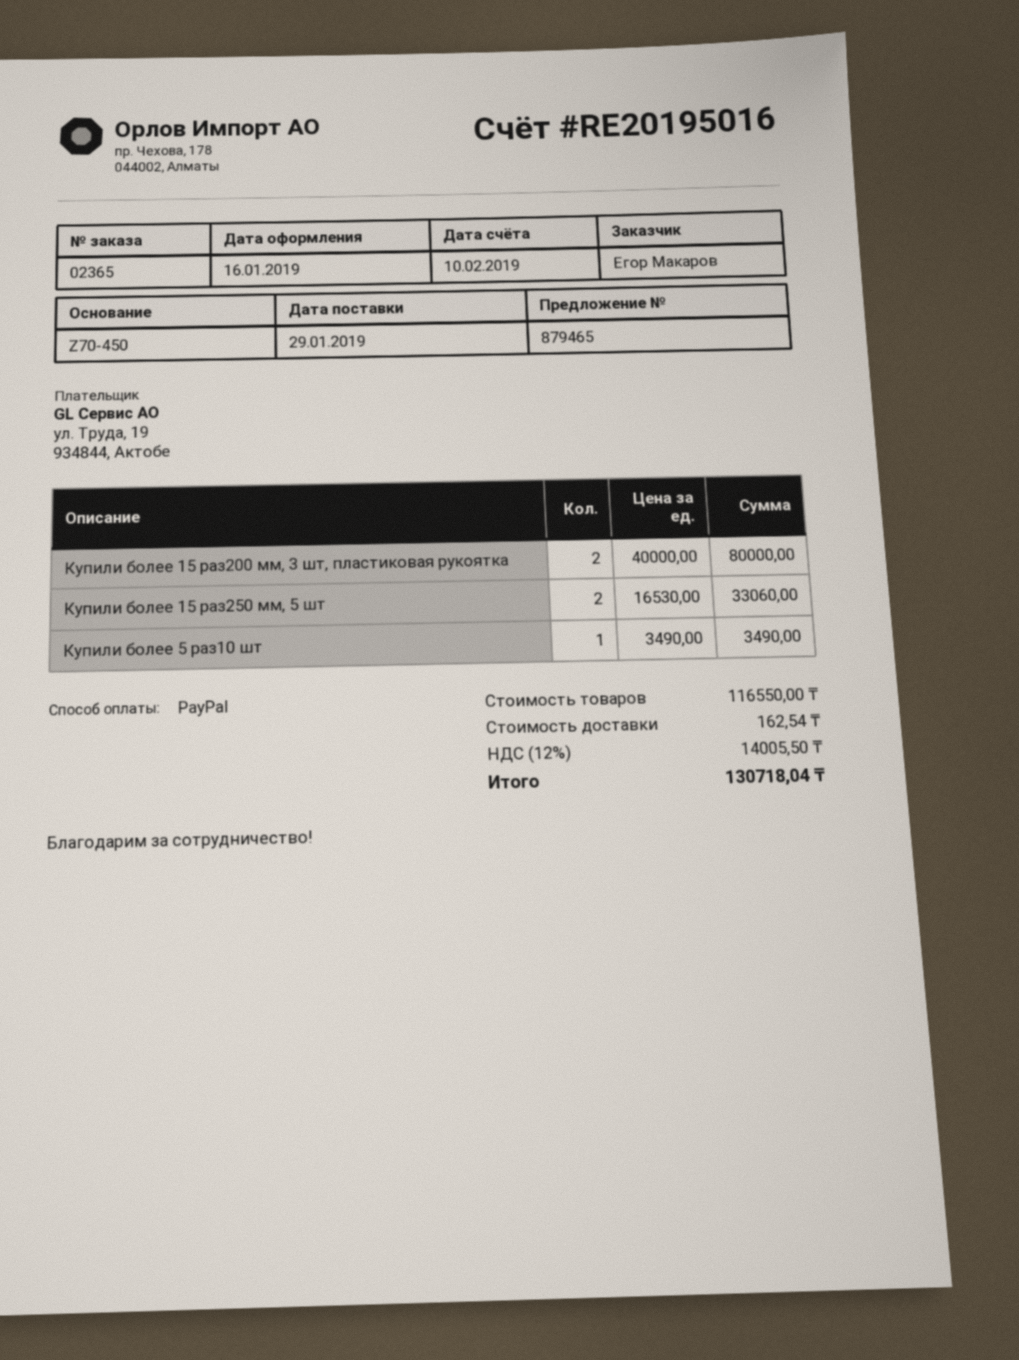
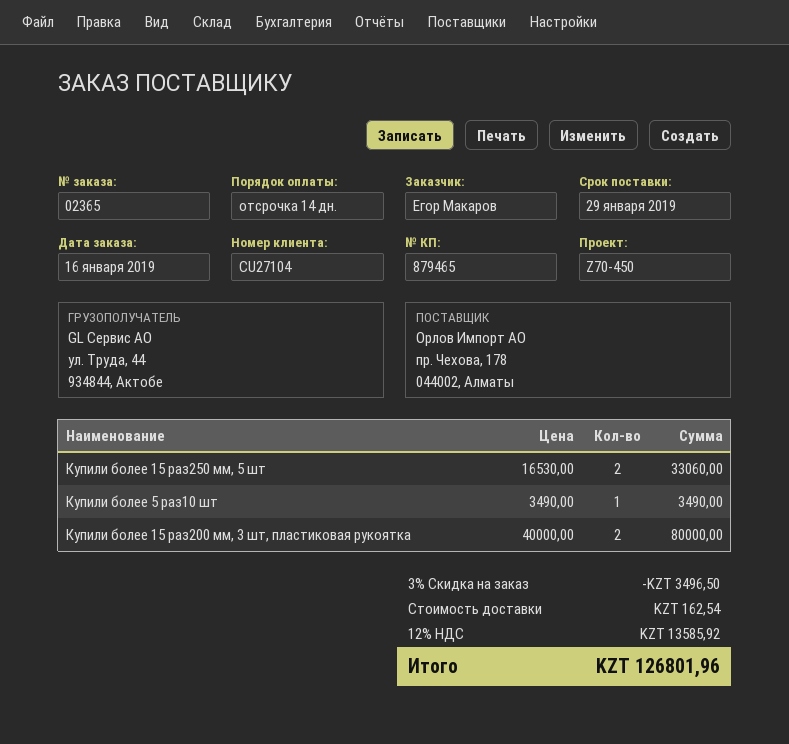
discount: none -> 3% = 3496.50
tax: 12% = 14005.50 -> 12% = 13585.92
total: 130718.04 -> 126801.96

